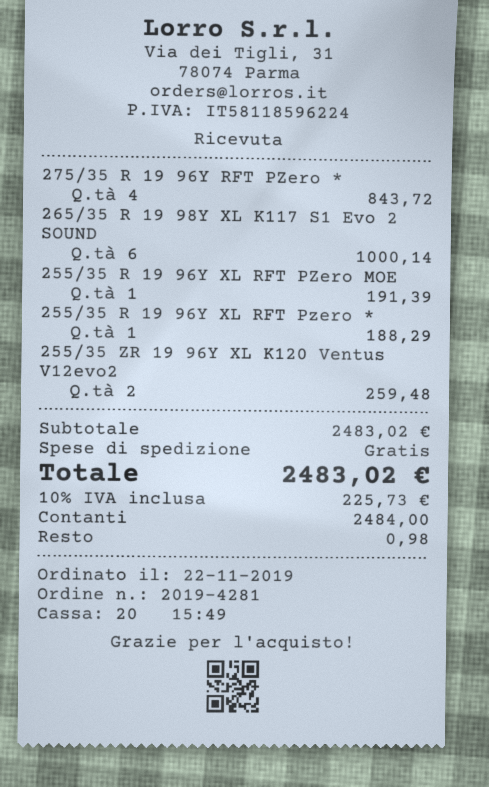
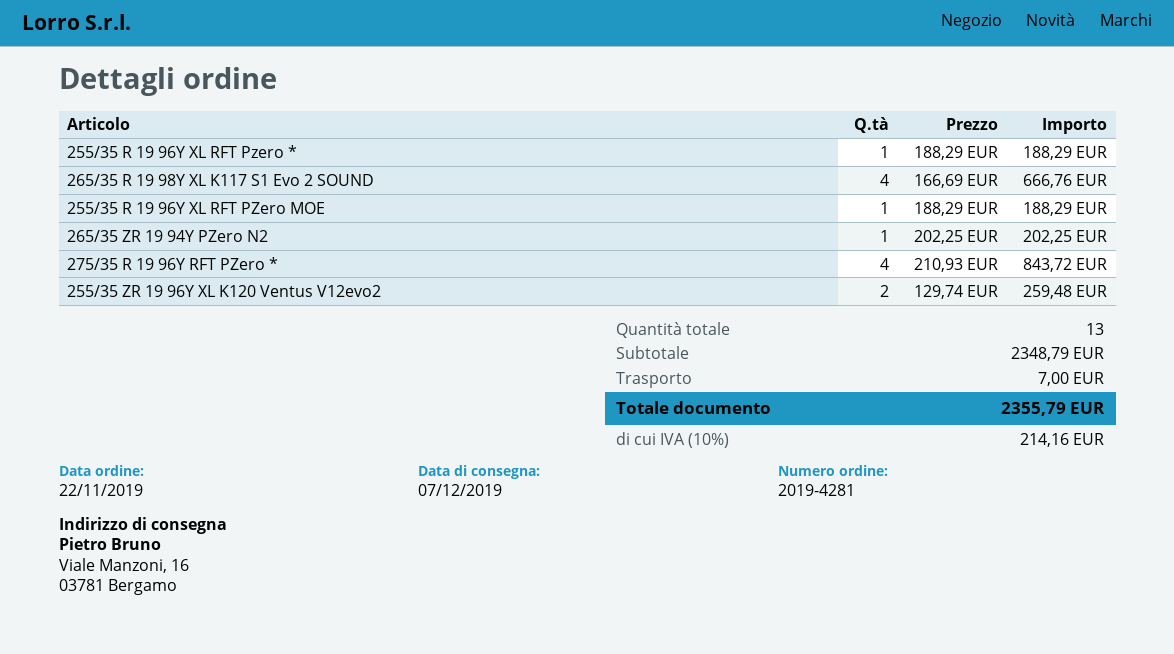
265/35 R 19 98Y XL K117 S1 Evo 2 SOUND: 6 for 1000.14 -> 4 for 666.76
255/35 R 19 96Y XL RFT PZero MOE: 1 for 191.39 -> 1 for 188.29
265/35 ZR 19 94Y PZero N2: none -> 1 for 202.25
subtotal: 2483.02 -> 2348.79
shipping: 0.00 -> 7.00
tax: 10% = 225.73 -> 10% = 214.16
total: 2483.02 -> 2355.79

